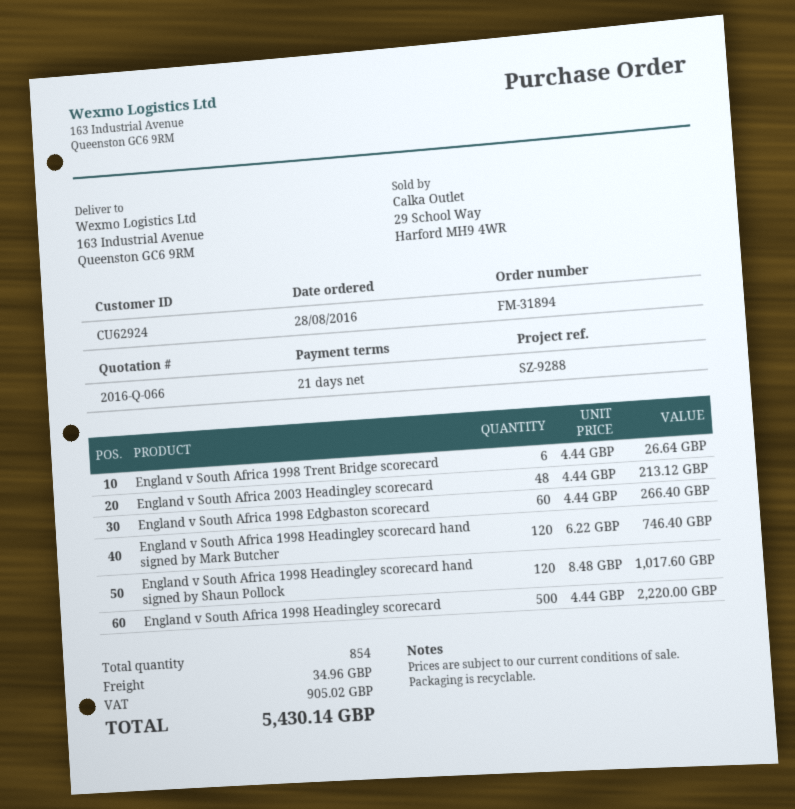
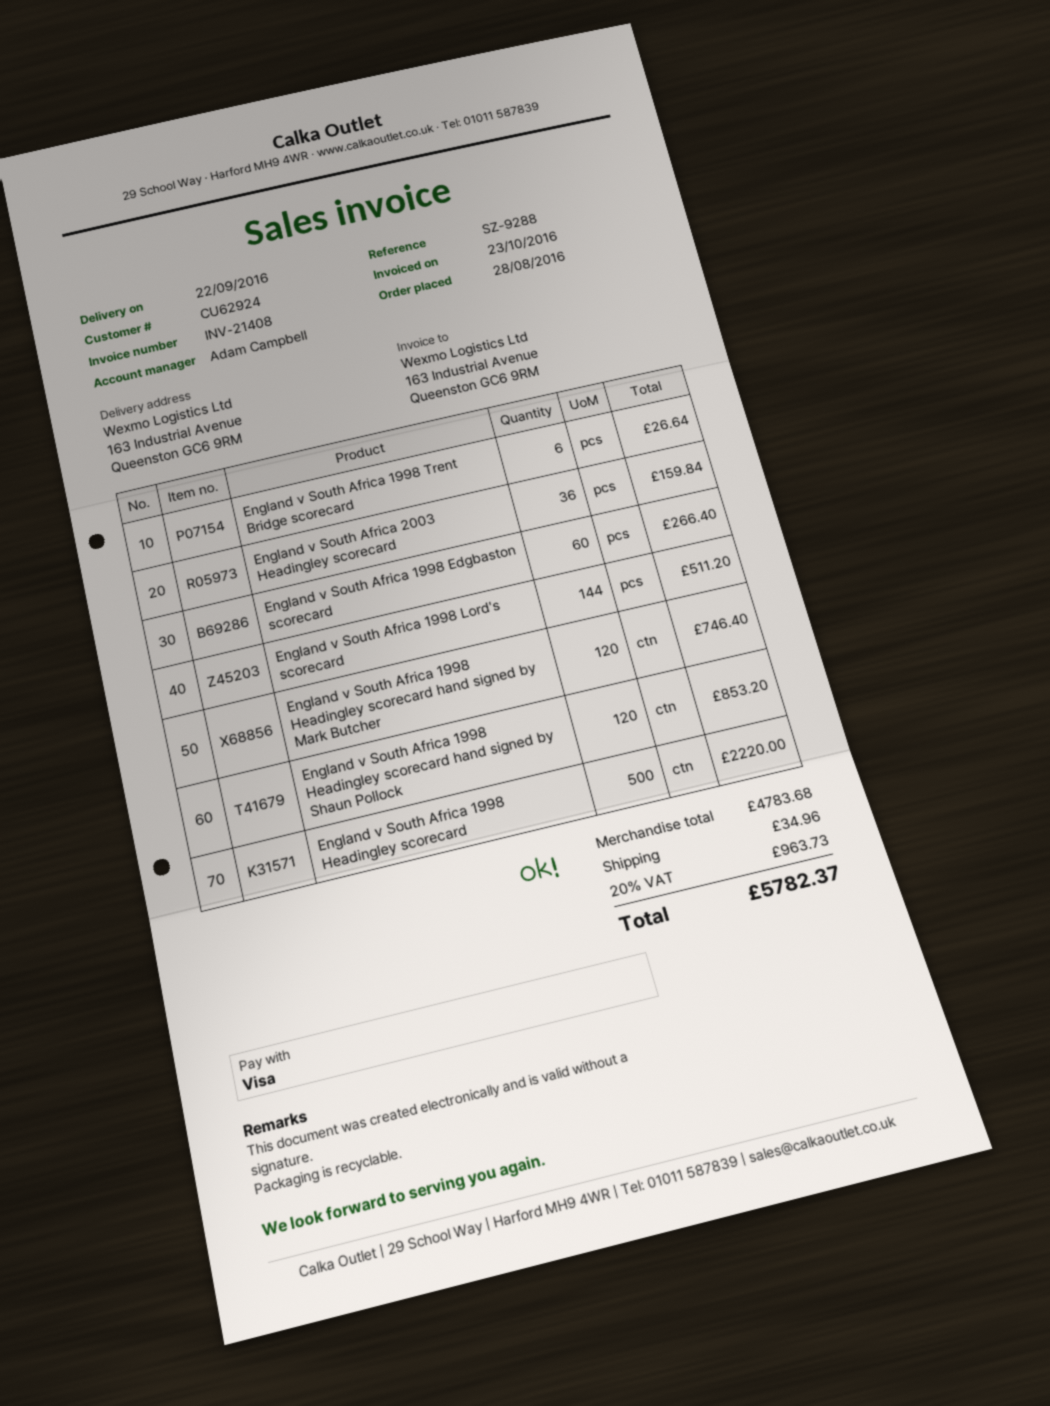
England v South Africa 2003 Headingley scorecard: 48 for 213.12 -> 36 for 159.84
England v South Africa 1998 Headingley scorecard hand signed by Shaun Pollock: 120 for 1017.60 -> 120 for 853.20
England v South Africa 1998 Lord's scorecard: none -> 144 for 511.20
tax: 905.02 -> 963.73
total: 5430.14 -> 5782.37

